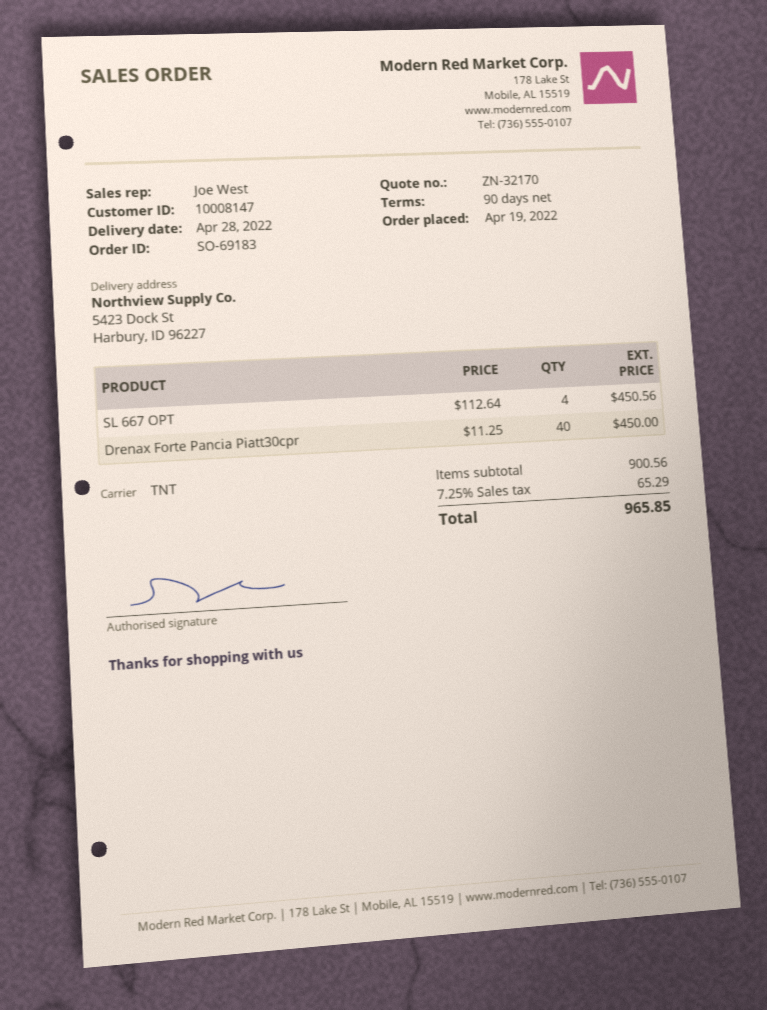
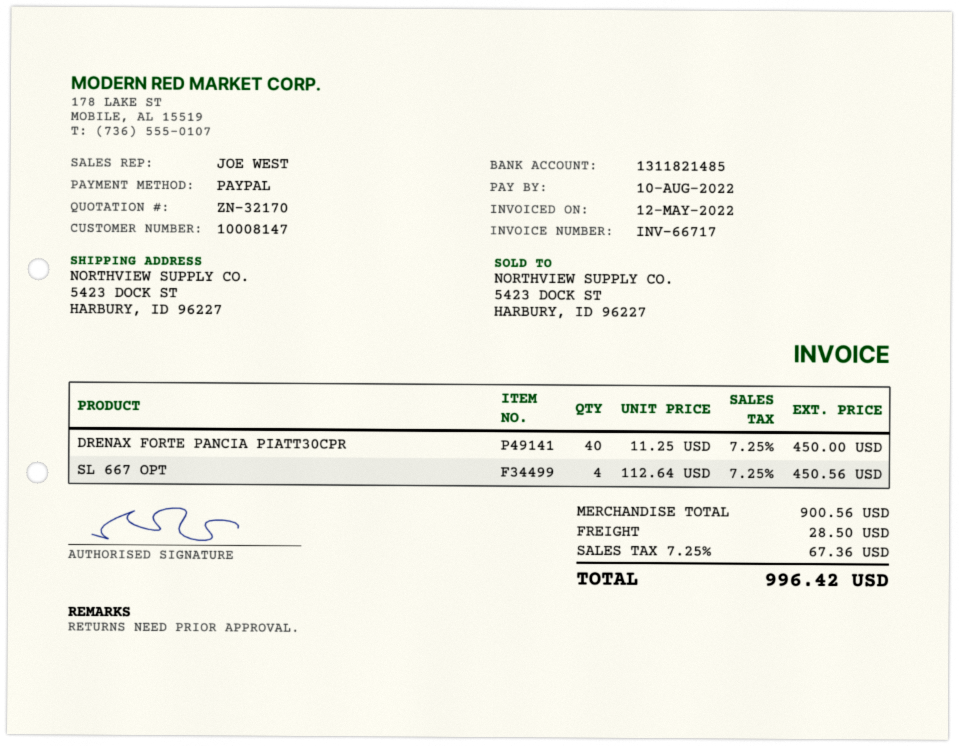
shipping: none -> 28.50
tax: 7.25% = 65.29 -> 7.25% = 67.36
total: 965.85 -> 996.42

